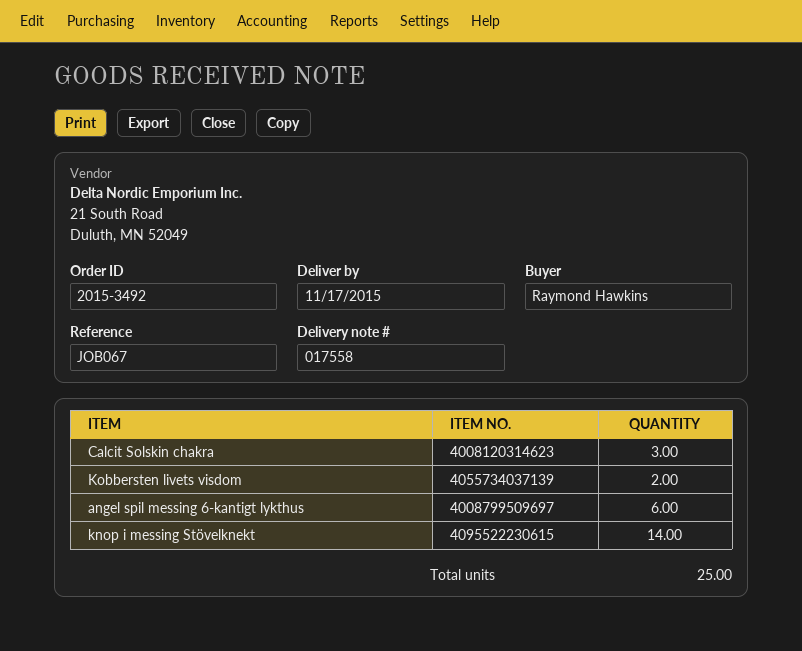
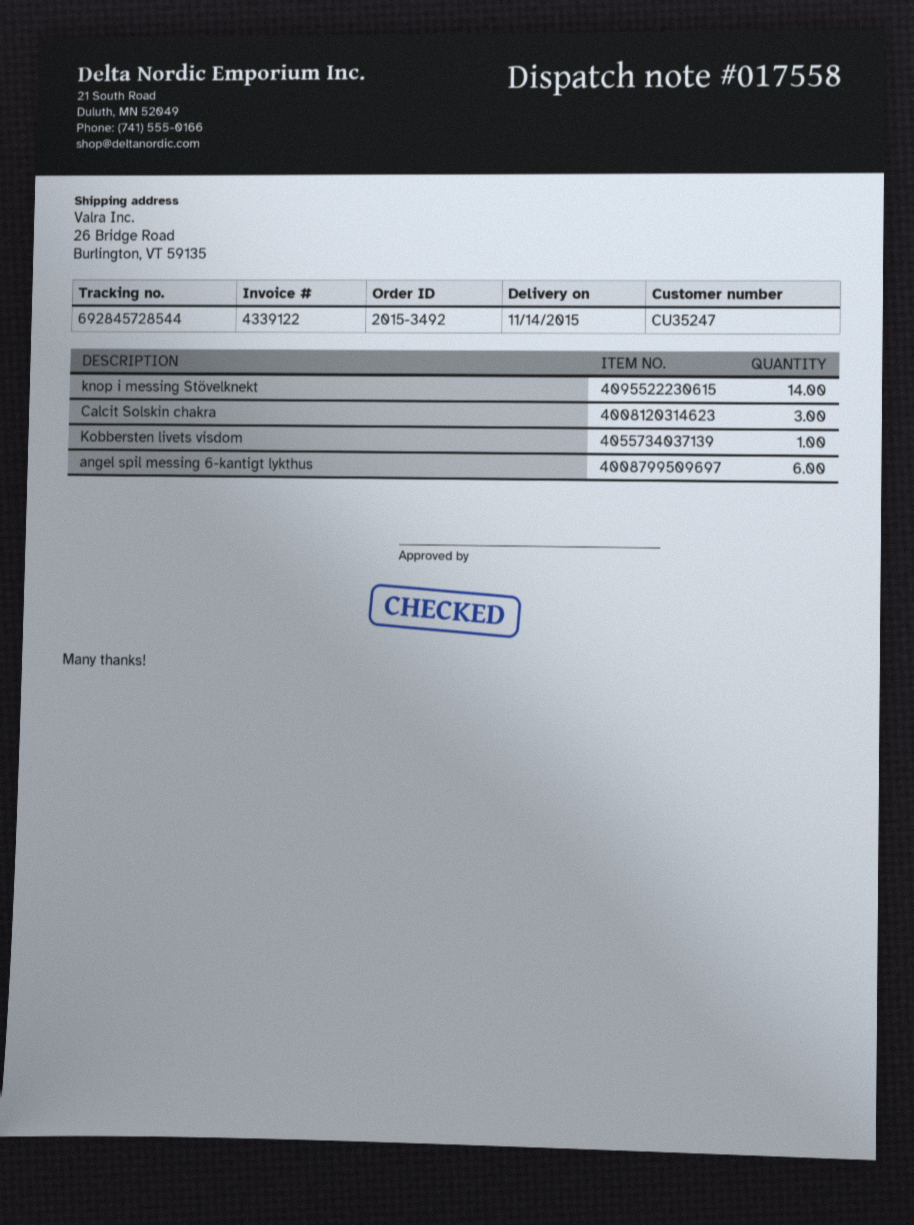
delivery date: 2015-11-17 -> 2015-11-14
Kobbersten livets visdom: 2 -> 1

